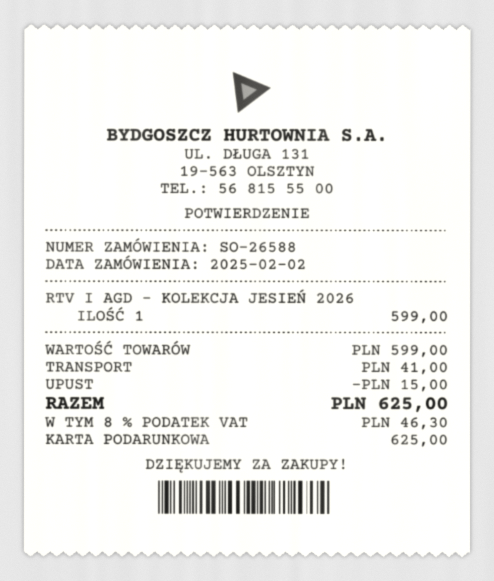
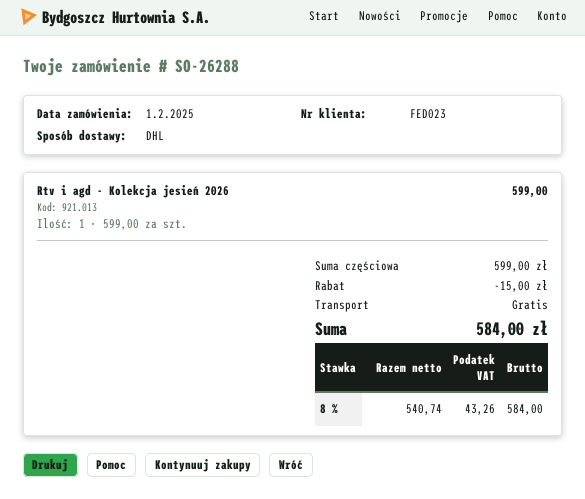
order number: SO-26588 -> SO-26288
order date: 2025-02-02 -> 2025-02-01
shipping: 41.00 -> 0.00
tax: 8% = 46.30 -> 8% = 43.26
total: 625.00 -> 584.00

